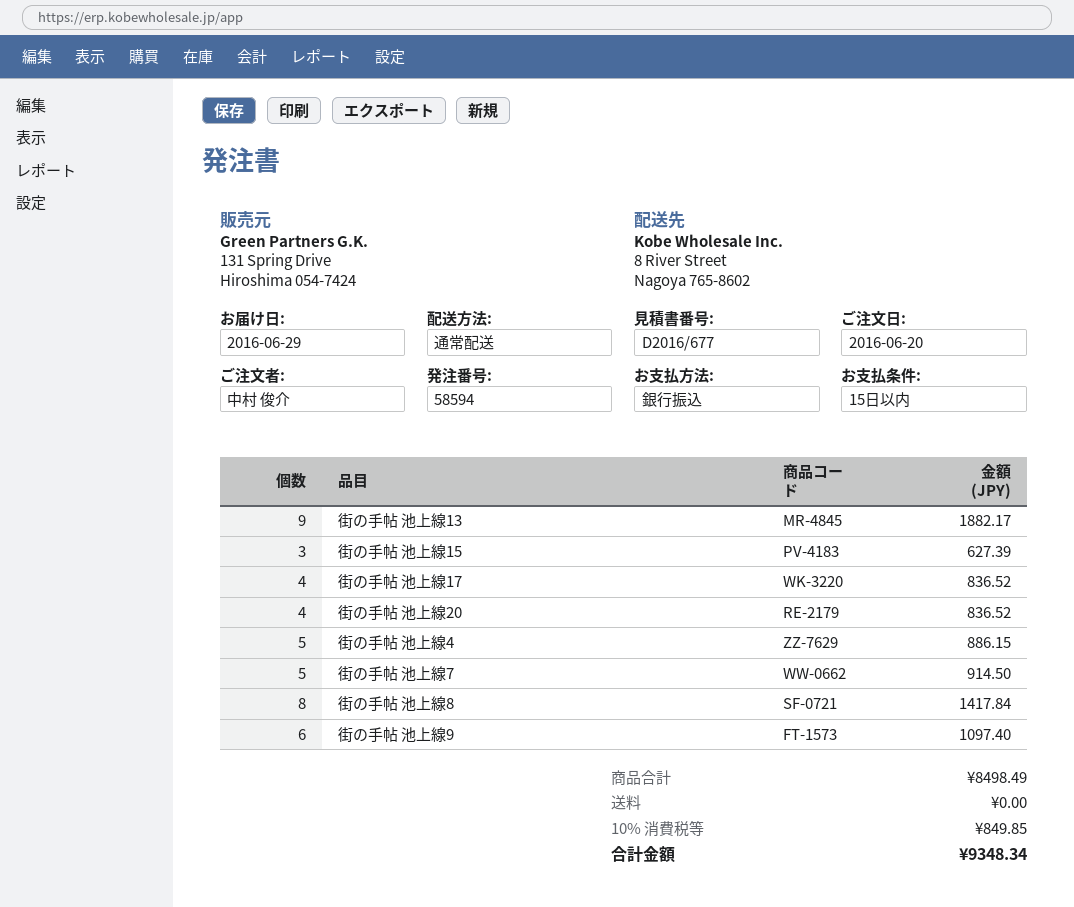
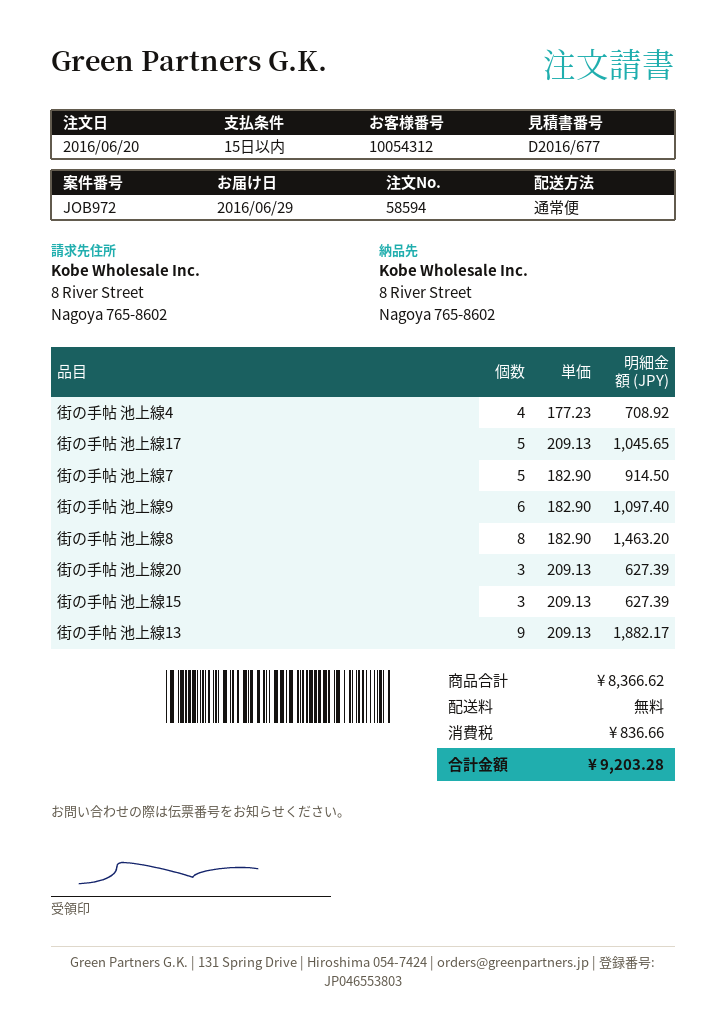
街の手帖 池上線17: 4 for 836.52 -> 5 for 1045.65
街の手帖 池上線20: 4 for 836.52 -> 3 for 627.39
街の手帖 池上線4: 5 for 886.15 -> 4 for 708.92
街の手帖 池上線8: 8 for 1417.84 -> 8 for 1463.20
subtotal: 8498.49 -> 8366.62
tax: 849.85 -> 836.66
total: 9348.34 -> 9203.28

